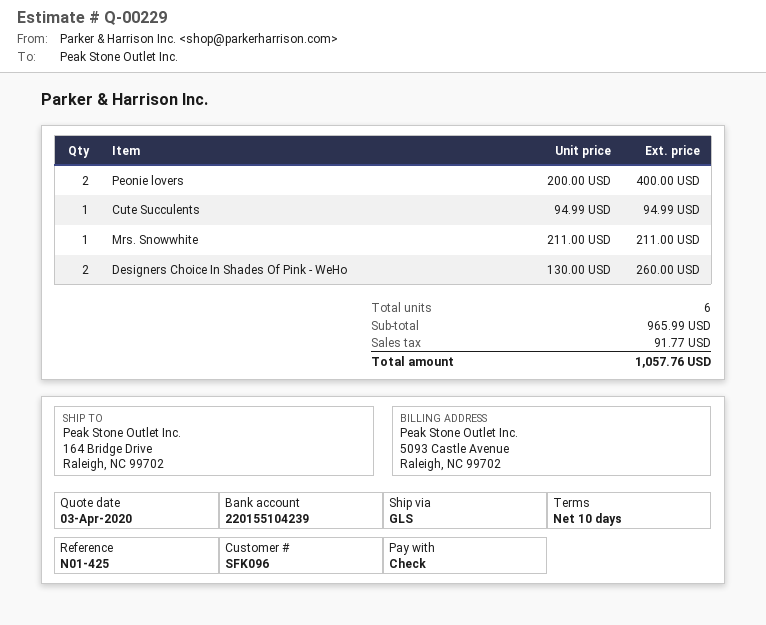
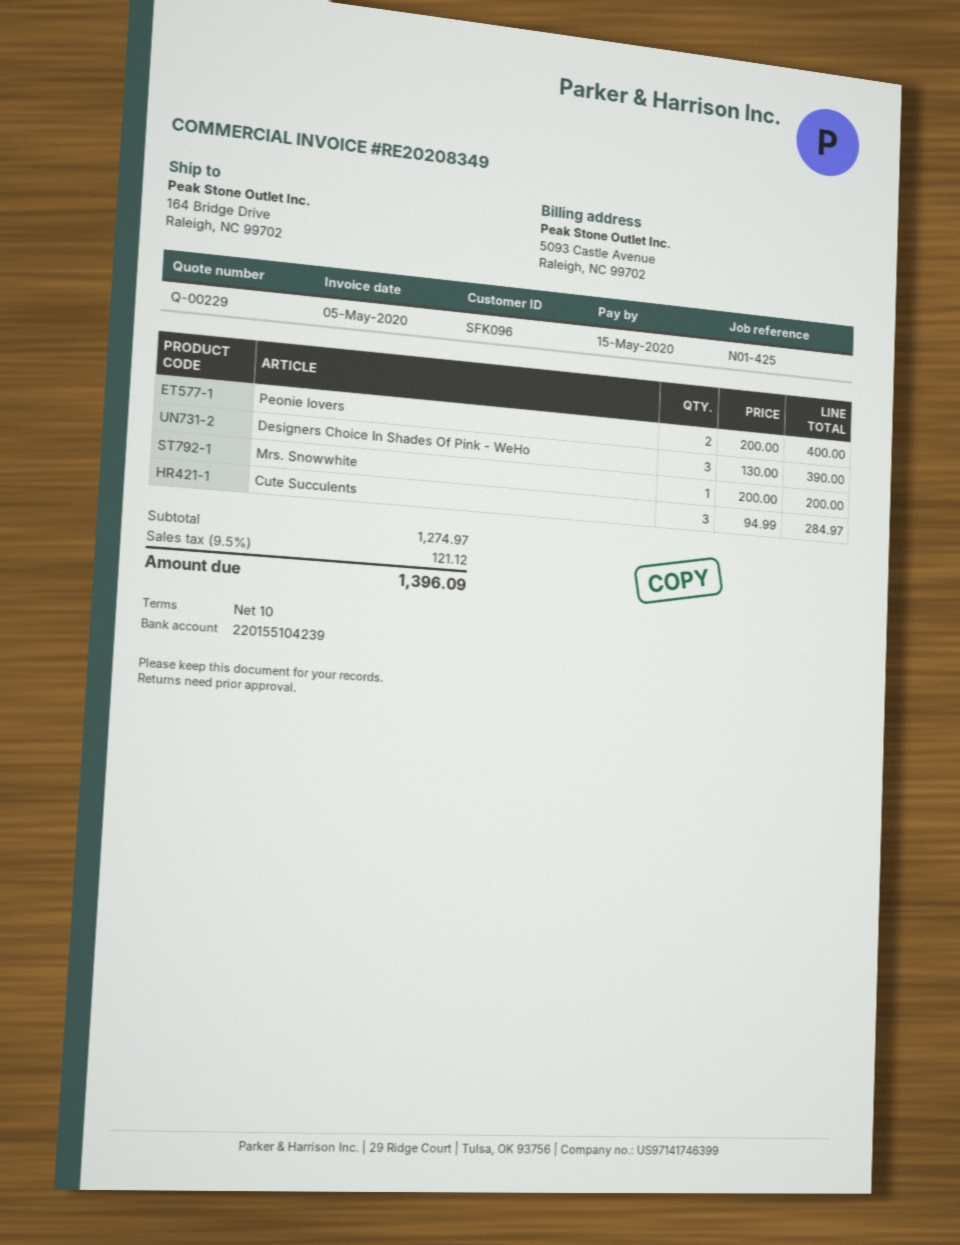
Cute Succulents: 1 x 94.99 = 94.99 -> 3 x 94.99 = 284.97
Mrs. Snowwhite: 1 x 211.00 = 211.00 -> 1 x 200.00 = 200.00
Designers Choice In Shades Of Pink - WeHo: 2 x 130.00 = 260.00 -> 3 x 130.00 = 390.00
subtotal: 965.99 -> 1274.97
tax: 91.77 -> 121.12
total: 1057.76 -> 1396.09

